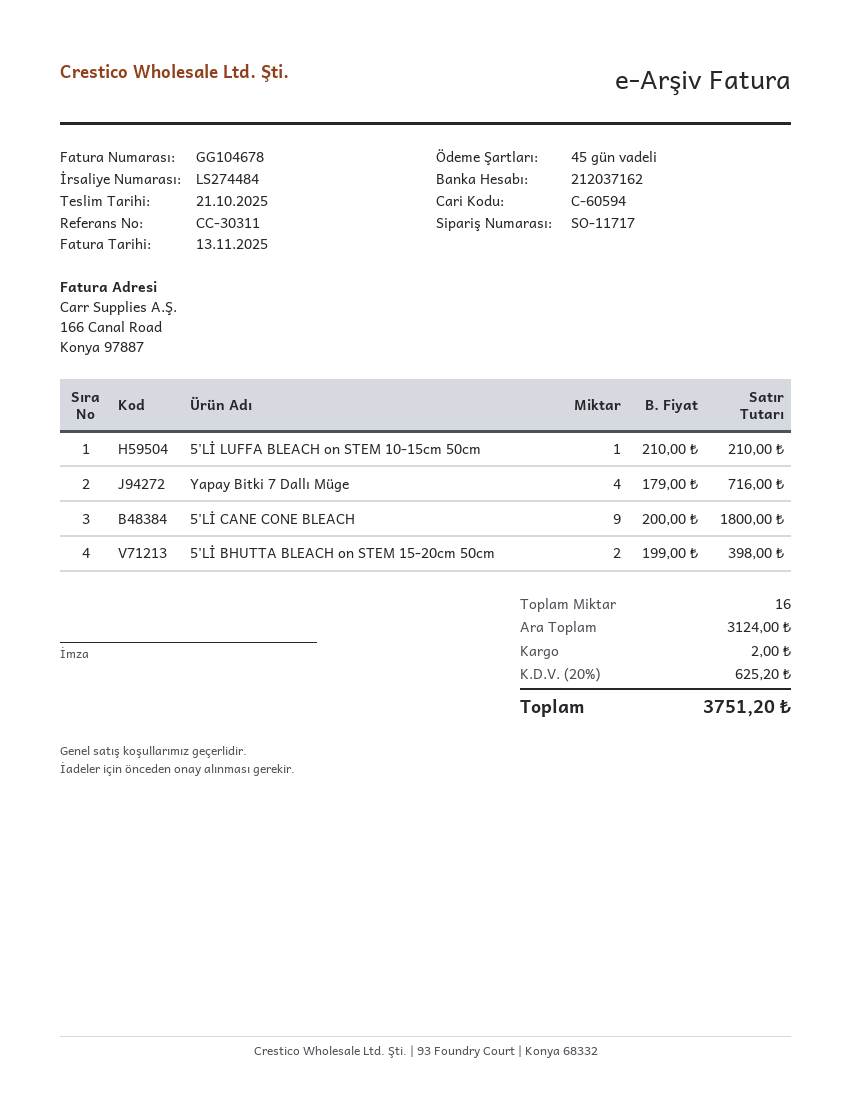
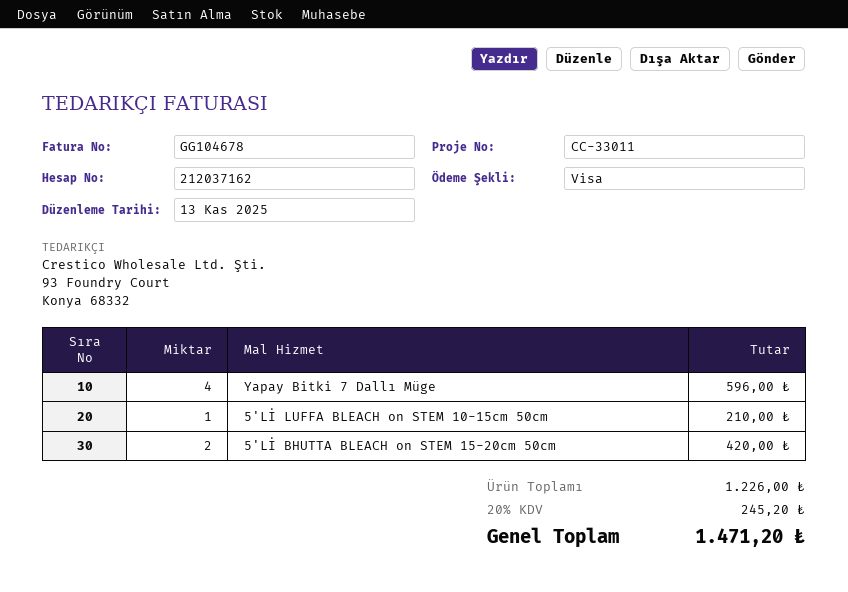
reference: CC-30311 -> CC-33011
Yapay Bitki 7 Dallı Müge: 4 for 716.00 -> 4 for 596.00
5'Lİ CANE CONE BLEACH: 9 for 1800.00 -> none
5'Lİ BHUTTA BLEACH on STEM 15-20cm 50cm: 2 for 398.00 -> 2 for 420.00
subtotal: 3124.00 -> 1226.00
shipping: 2.00 -> none
tax: 20% = 625.20 -> 20% = 245.20
total: 3751.20 -> 1471.20

